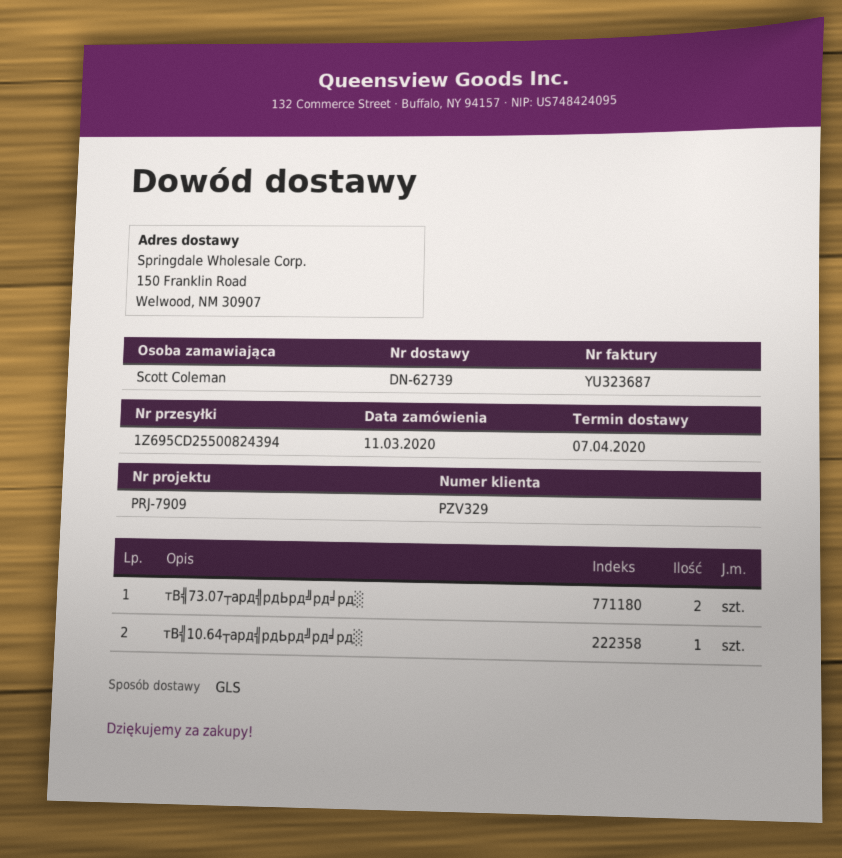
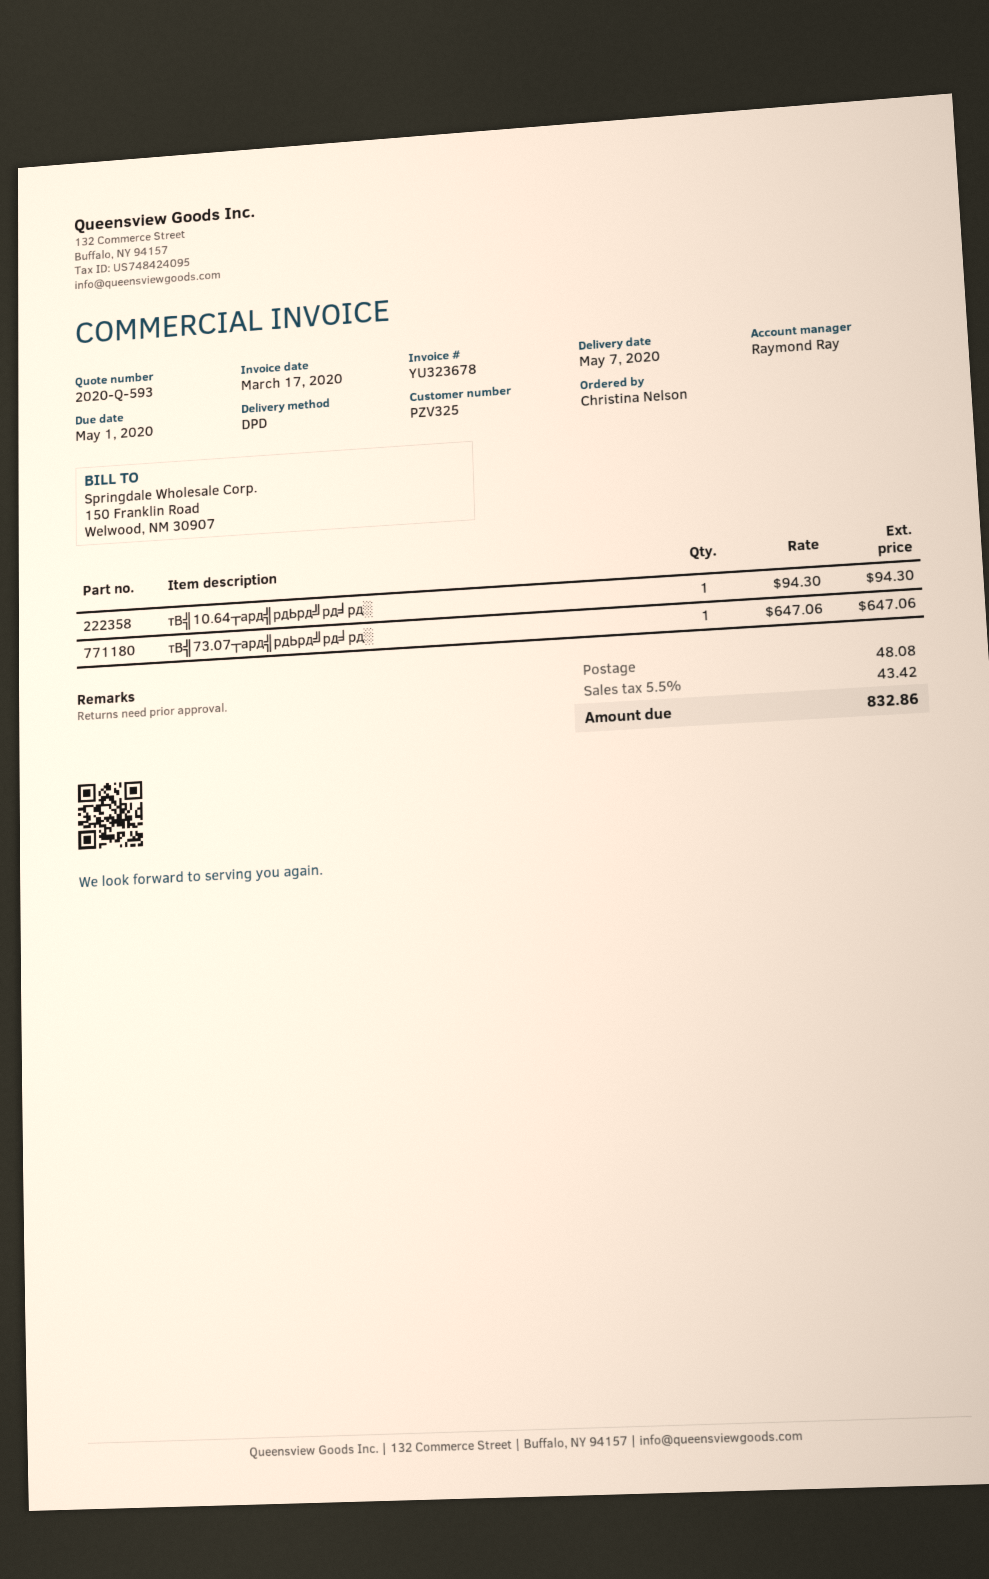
delivery date: 2020-04-07 -> 2020-05-07
invoice number: YU323687 -> YU323678
customer number: PZV329 -> PZV325
ordered by: Scott Coleman -> Christina Nelson
shipping method: GLS -> DPD
тВ╣73.07┬ард╣рдЬрд╝рд╛рд░: 2 -> 1

